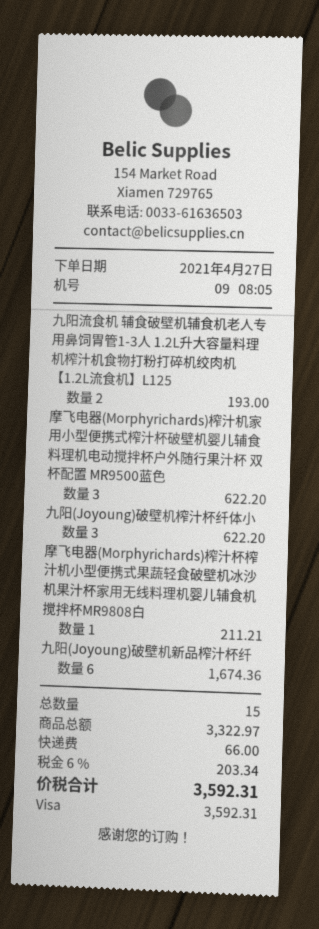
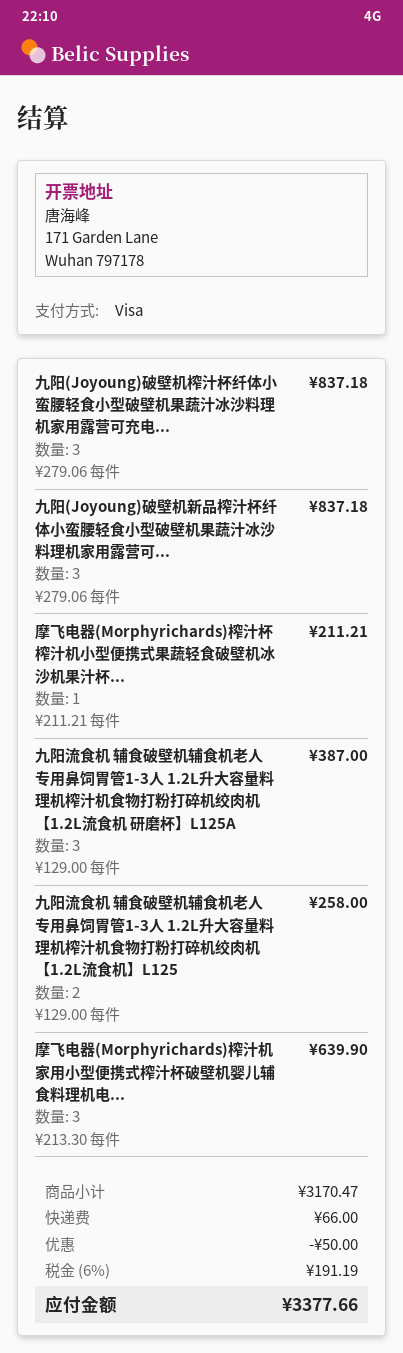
九阳流食机 辅食破壁机辅食机老人专用鼻饲胃管1-3人 1.2L升大容量料理机榨汁机食物打粉打碎机绞肉机 【1.2L流食机】L125: 2 for 193.00 -> 2 for 258.00
摩飞电器(Morphyrichards)榨汁机家用小型便携式榨汁杯破壁机婴儿辅食料理机电动搅拌杯户外随行果汁杯 双杯配置 MR9500蓝色: 3 for 622.20 -> 3 for 639.90
九阳(Joyoung)破壁机榨汁杯纤体小: 3 for 622.20 -> 3 for 837.18
九阳(Joyoung)破壁机新品榨汁杯纤: 6 for 1674.36 -> 3 for 837.18
九阳流食机 辅食破壁机辅食机老人专用鼻饲胃管1-3人 1.2L升大容量料理机榨汁机食物打粉打碎机绞肉机 【1.2L流食机 研磨杯】L125A: none -> 3 for 387.00
subtotal: 3322.97 -> 3170.47
discount: none -> 50.00
tax: 6% = 203.34 -> 6% = 191.19
total: 3592.31 -> 3377.66

